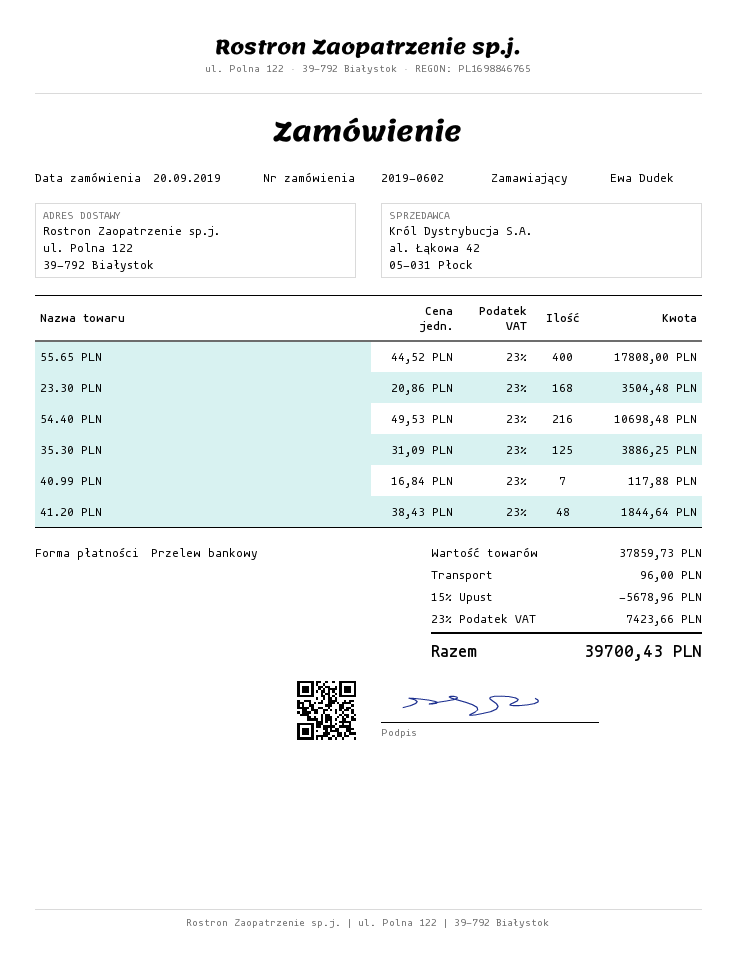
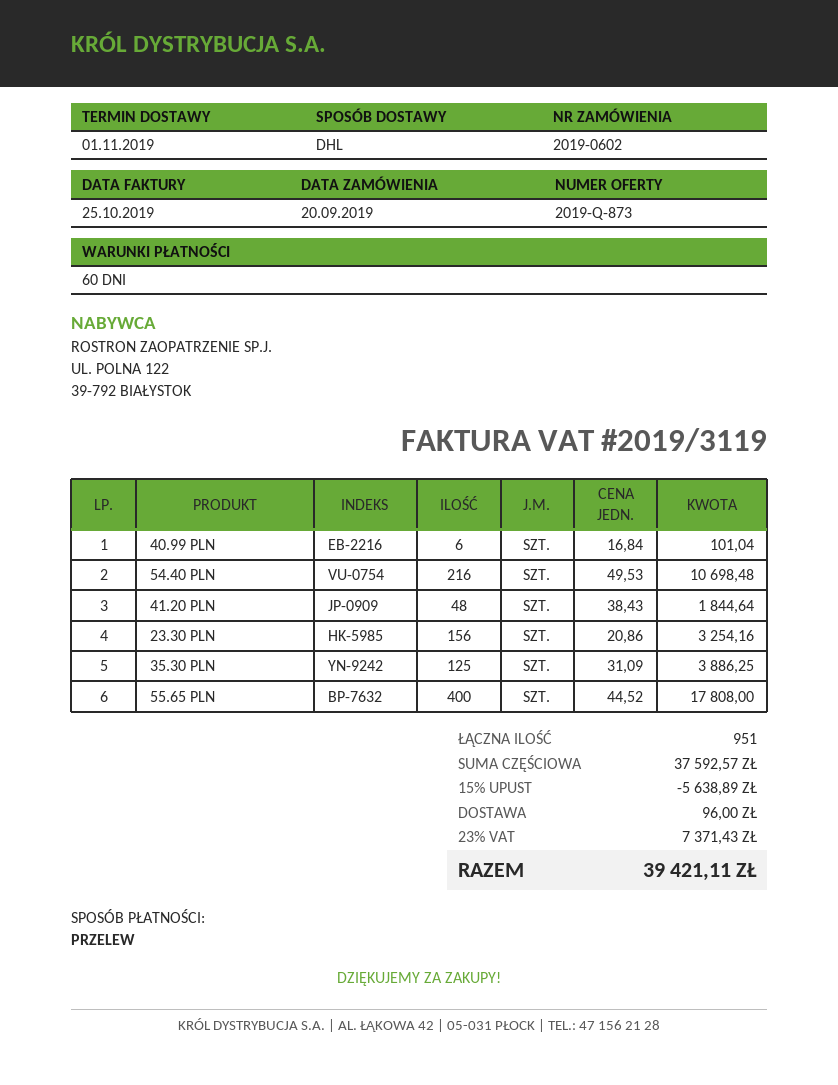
23.30 PLN: 168 x 20.86 = 3504.48 -> 156 x 20.86 = 3254.16
40.99 PLN: 7 x 16.84 = 117.88 -> 6 x 16.84 = 101.04
subtotal: 37859.73 -> 37592.57
discount: 15% = 5678.96 -> 15% = 5638.89
tax: 23% = 7423.66 -> 23% = 7371.43
total: 39700.43 -> 39421.11

